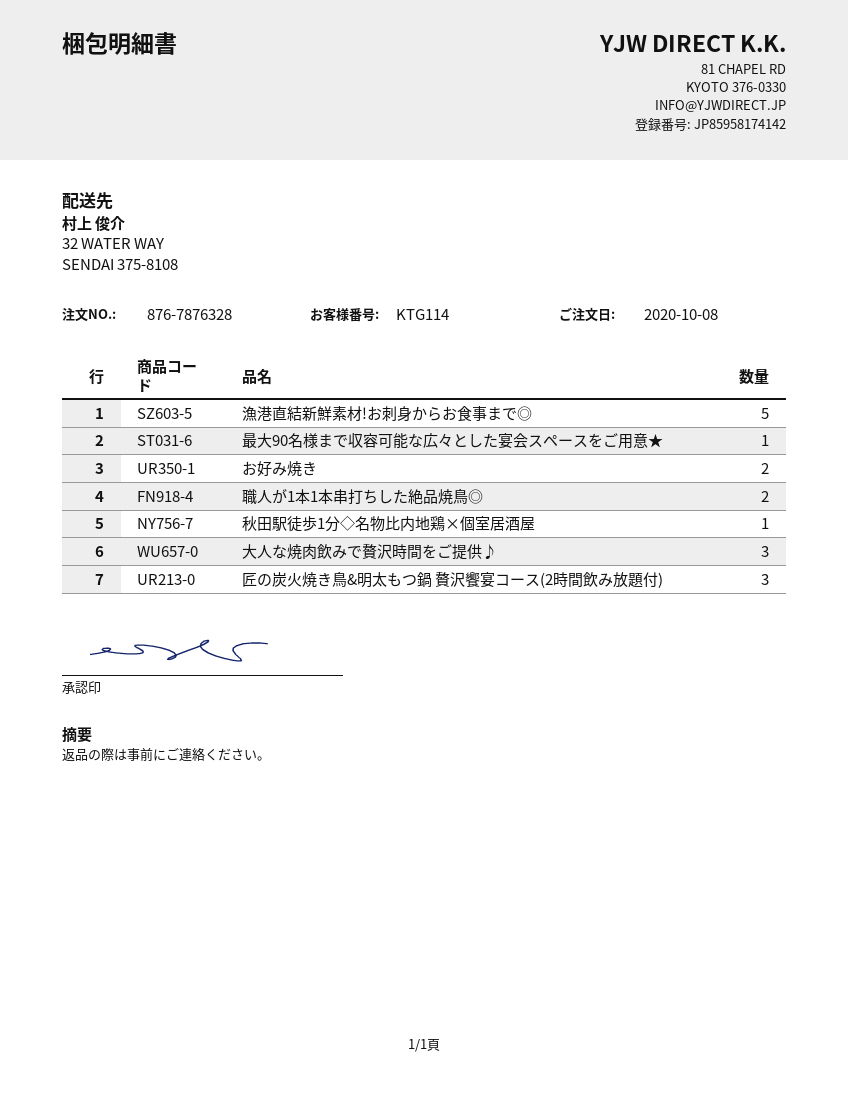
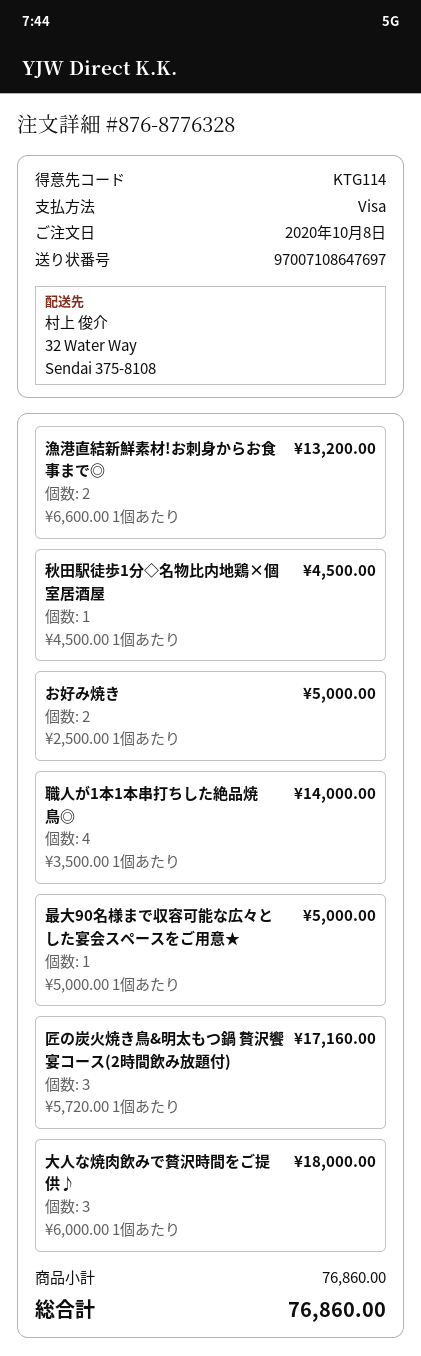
order number: 876-7876328 -> 876-8776328
漁港直結新鮮素材!お刺身からお食事まで◎: 5 -> 2
職人が1本1本串打ちした絶品焼鳥◎: 2 -> 4

